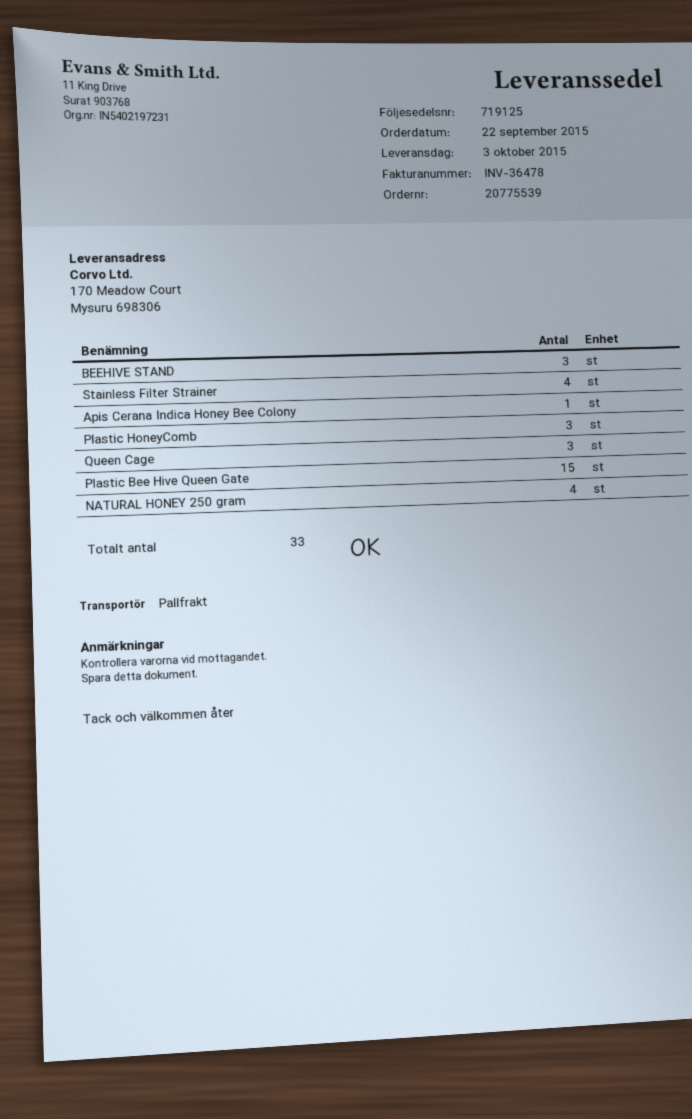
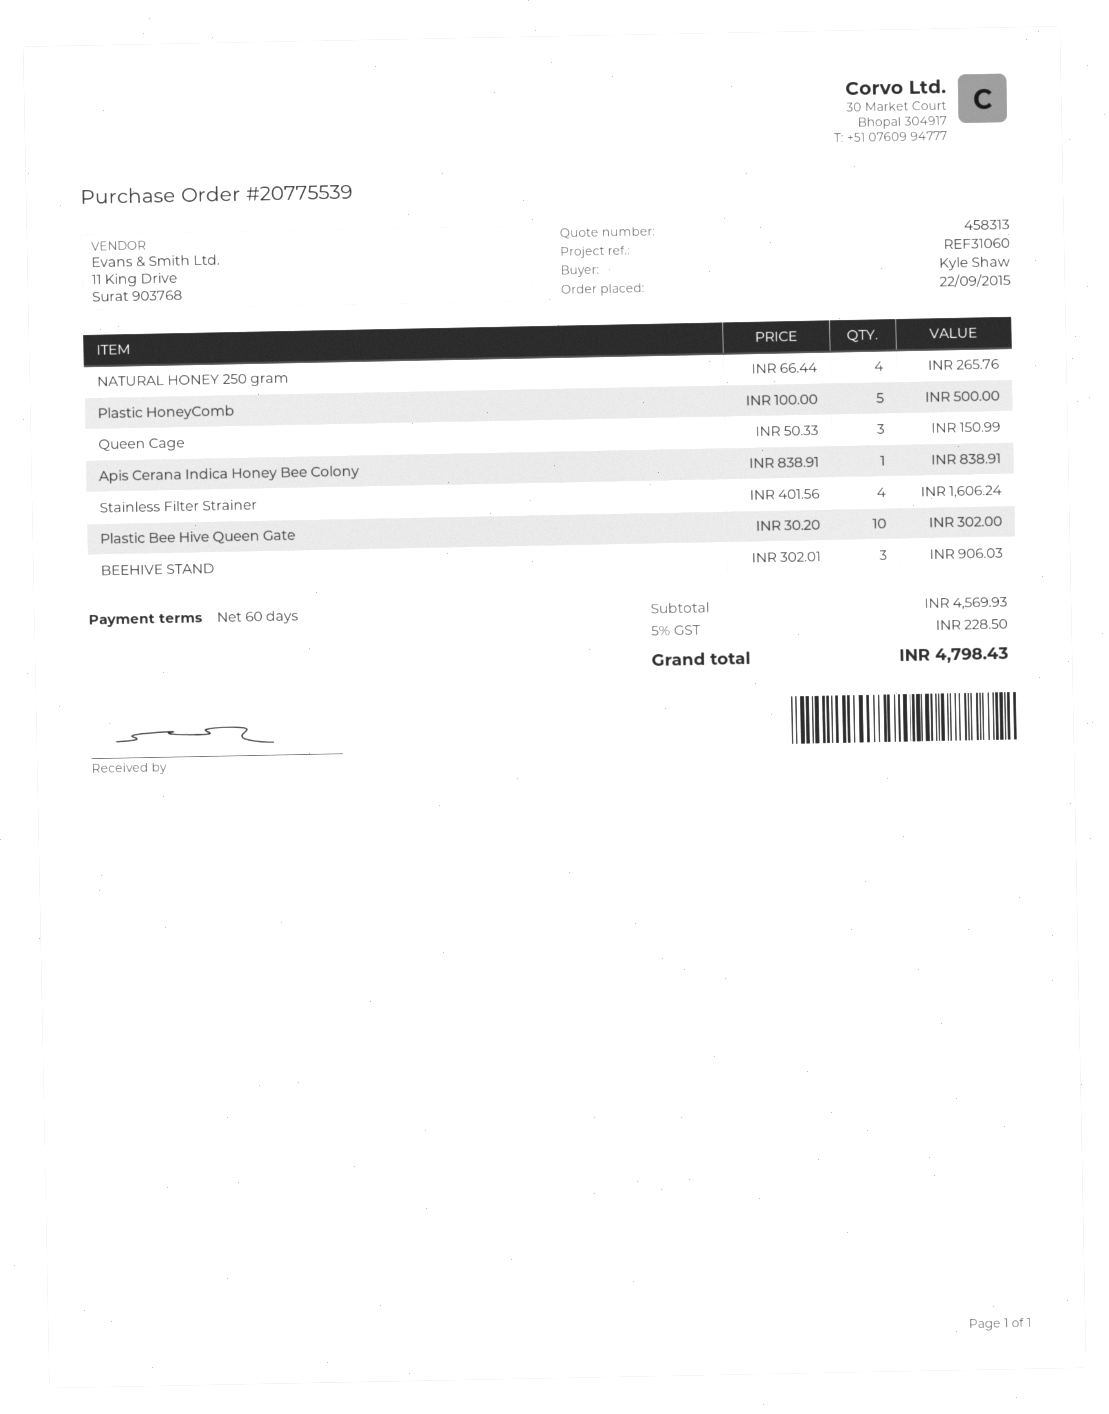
Plastic HoneyComb: 3 -> 5
Plastic Bee Hive Queen Gate: 15 -> 10

